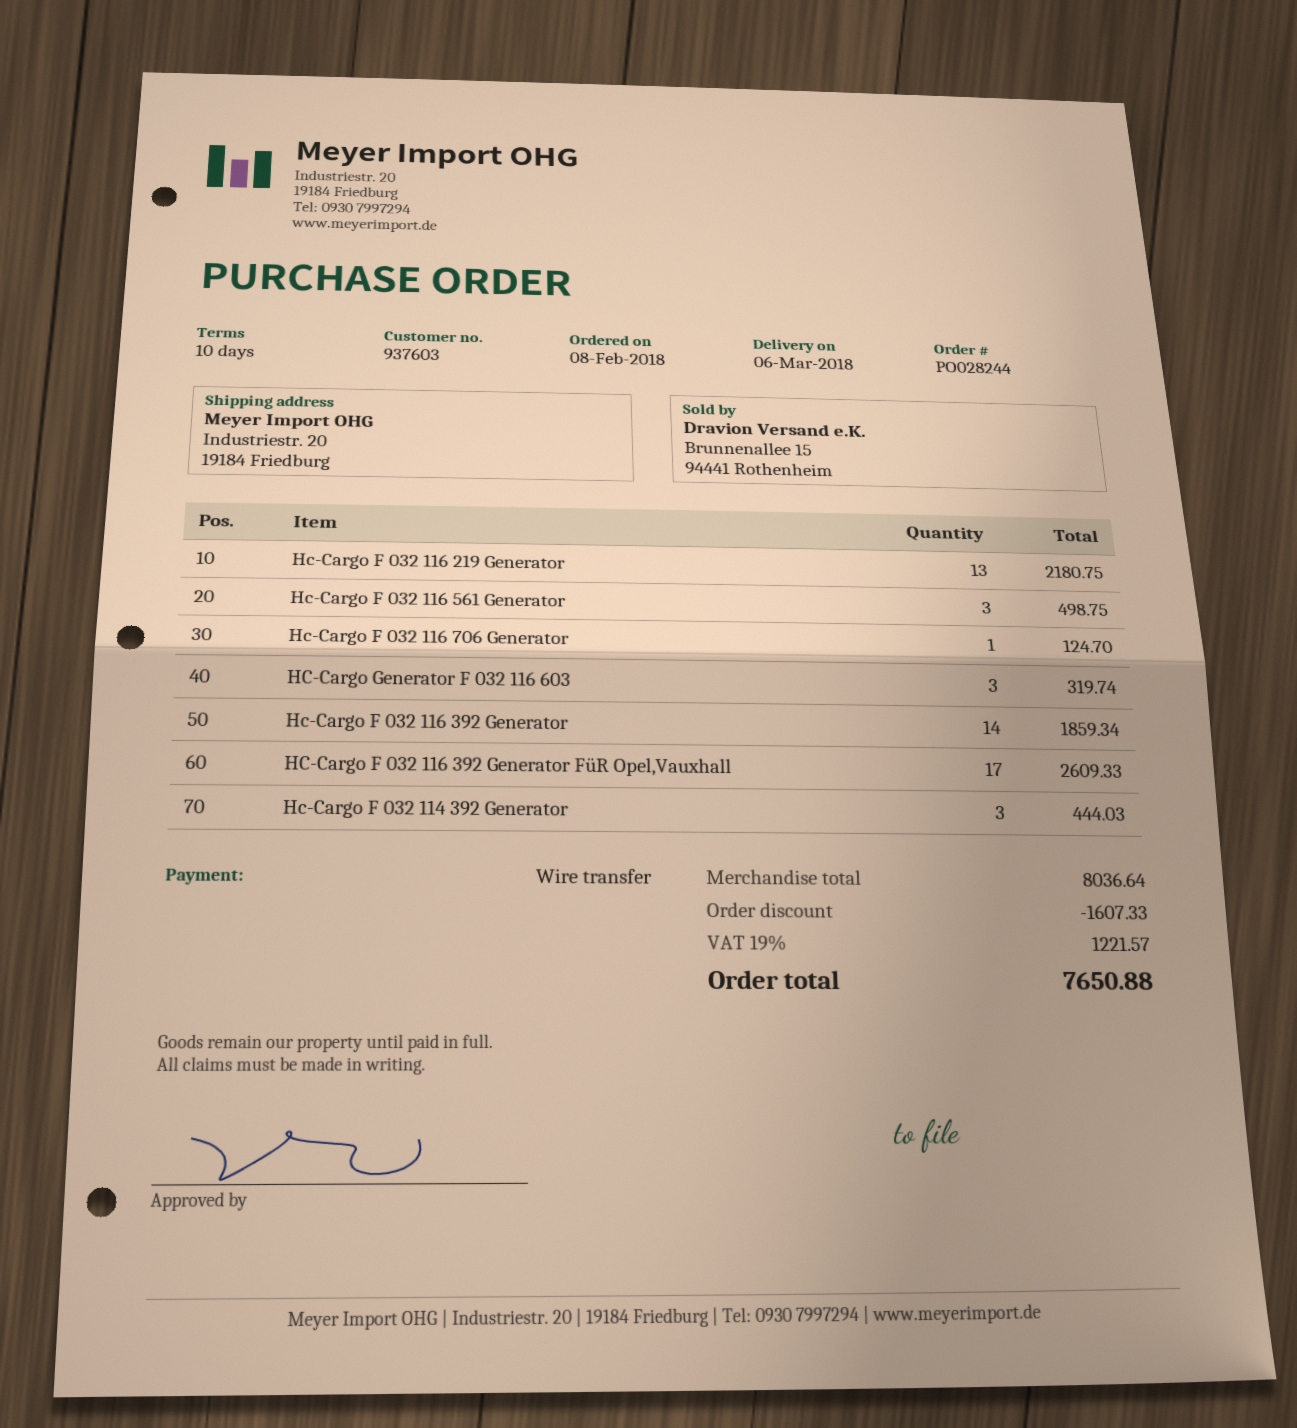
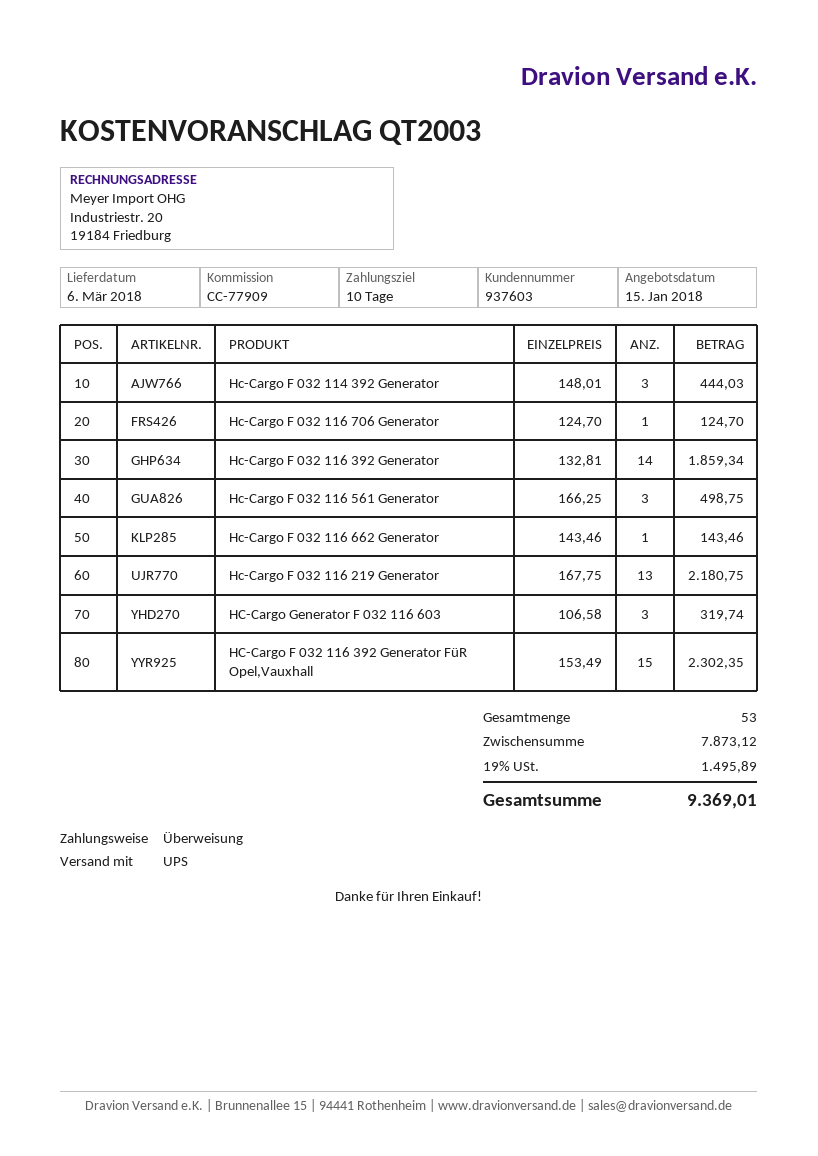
HC-Cargo F 032 116 392 Generator FüR Opel,Vauxhall: 17 for 2609.33 -> 15 for 2302.35
Hc-Cargo F 032 116 662 Generator: none -> 1 for 143.46
subtotal: 8036.64 -> 7873.12
discount: 1607.33 -> none
tax: 19% = 1221.57 -> 19% = 1495.89
total: 7650.88 -> 9369.01

